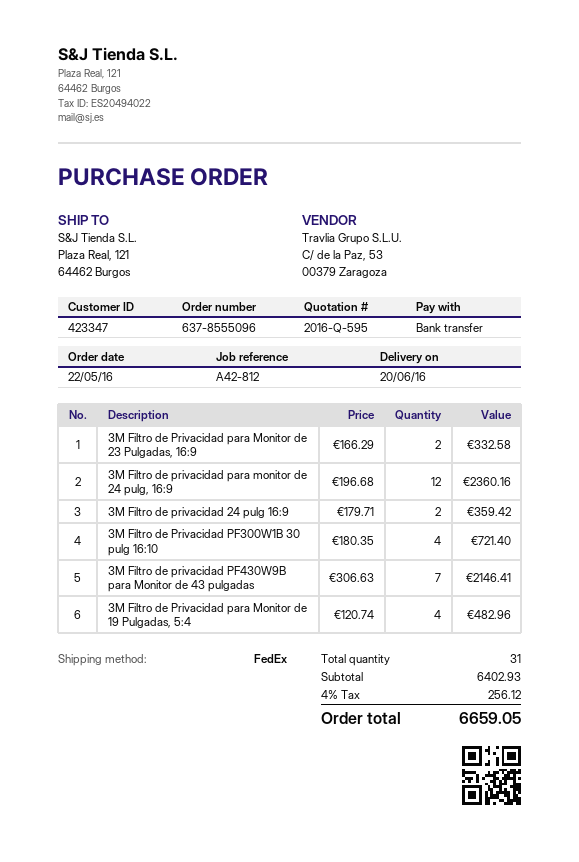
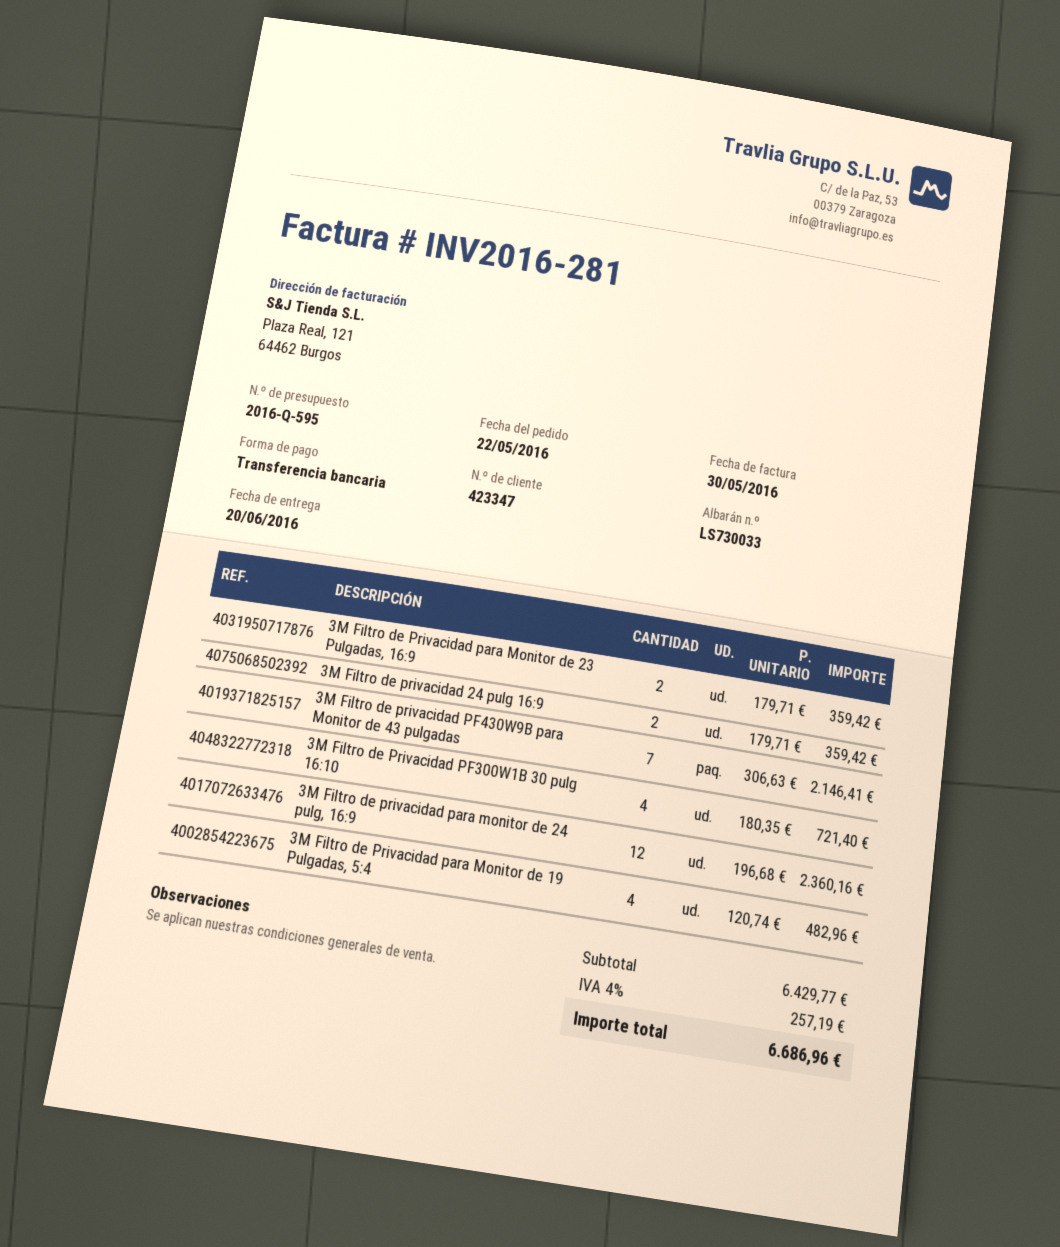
3M Filtro de Privacidad para Monitor de 23 Pulgadas, 16:9: 2 x 166.29 = 332.58 -> 2 x 179.71 = 359.42
subtotal: 6402.93 -> 6429.77
tax: 4% = 256.12 -> 4% = 257.19
total: 6659.05 -> 6686.96

